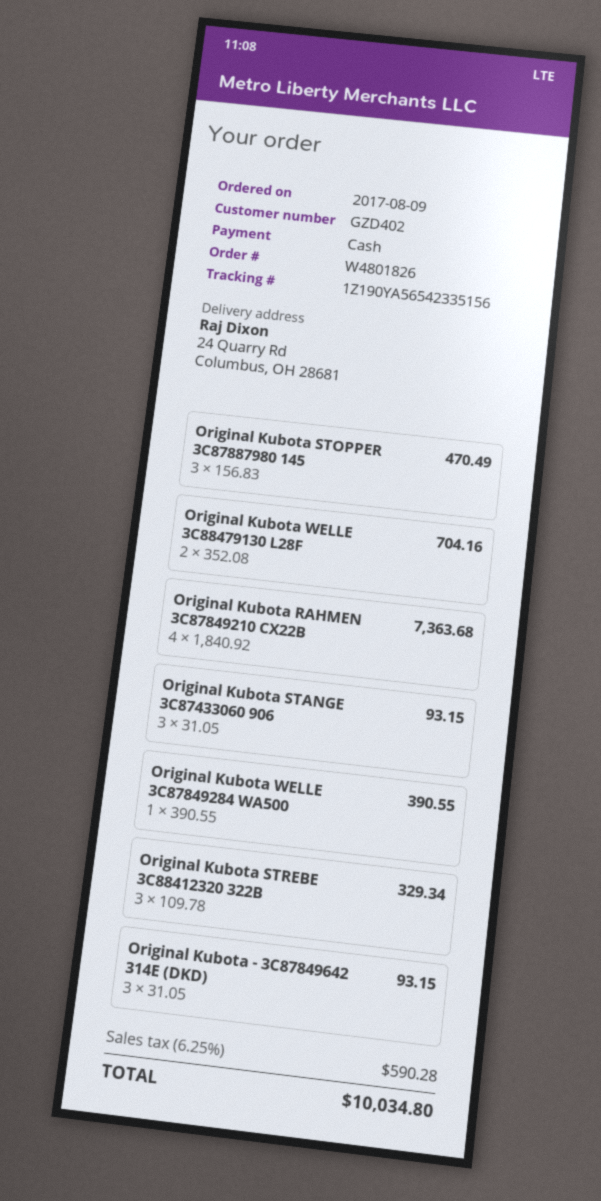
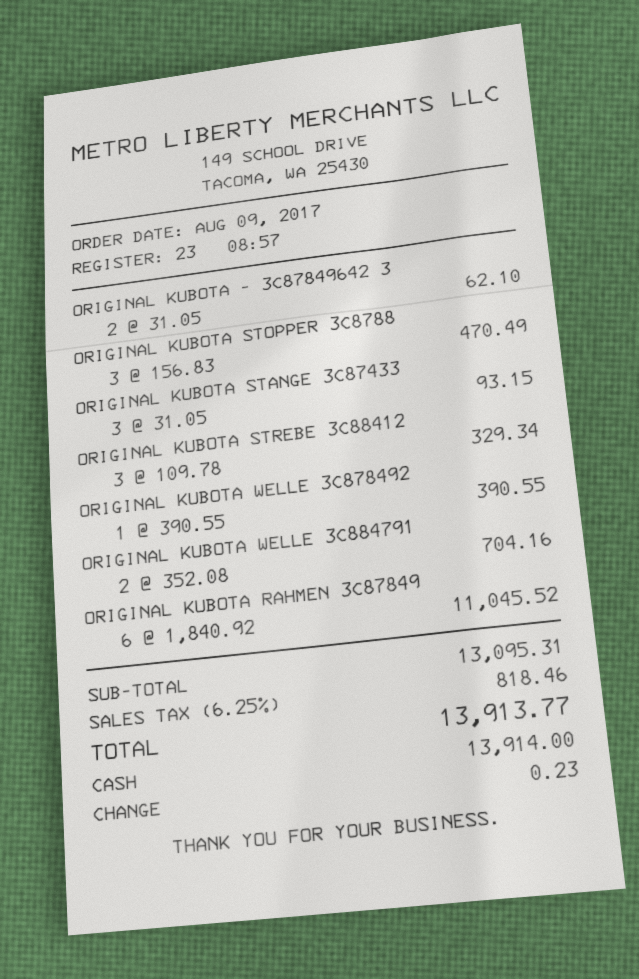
Original Kubota RAHMEN 3C87849210 CX22B: 4 x 1840.92 = 7363.68 -> 6 x 1840.92 = 11045.52
Original Kubota - 3C87849642 314E (DKD): 3 x 31.05 = 93.15 -> 2 x 31.05 = 62.10
tax: 6.25% = 590.28 -> 6.25% = 818.46
total: 10034.80 -> 13913.77

